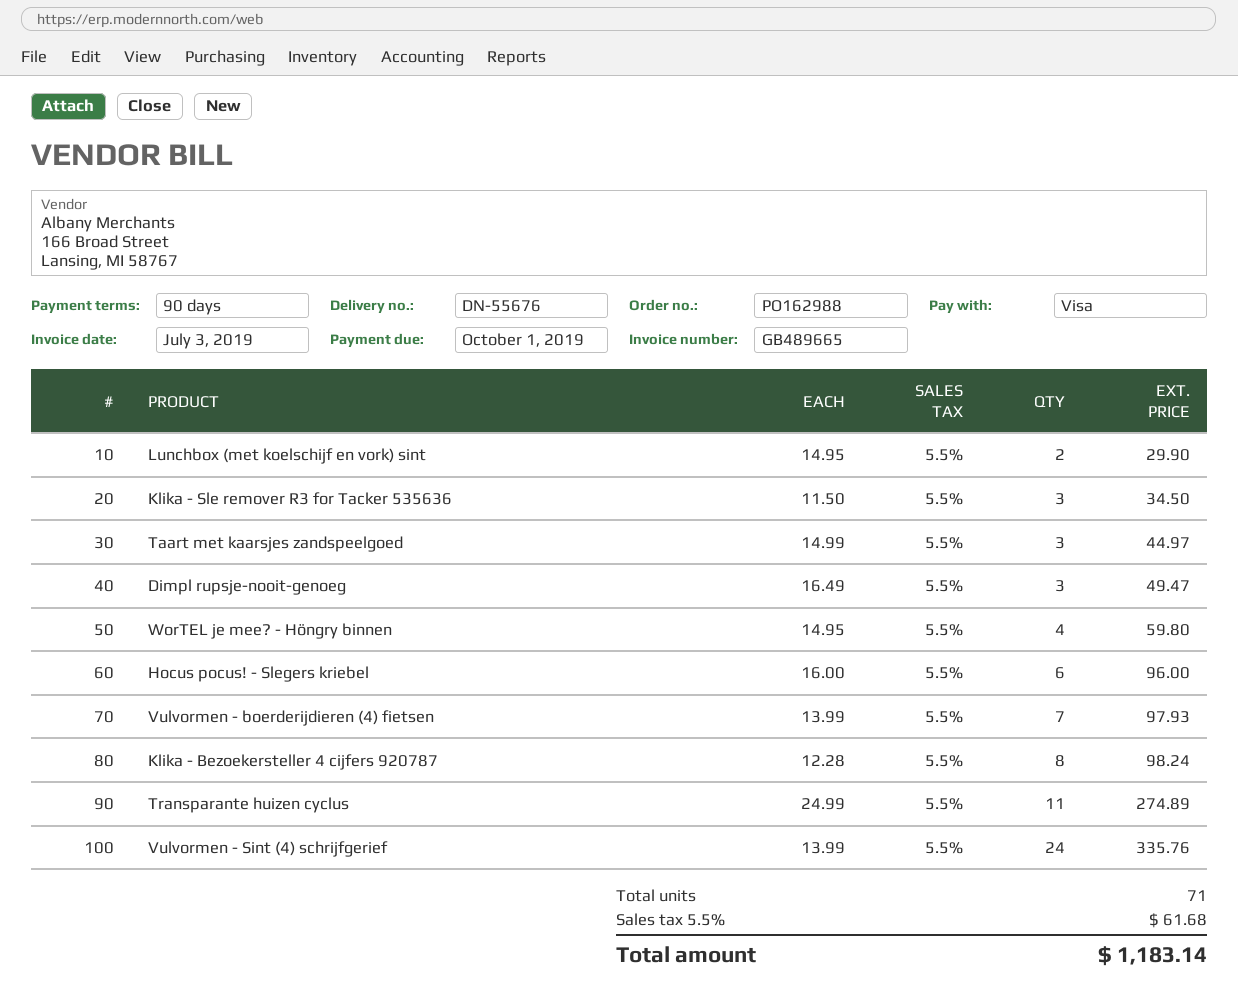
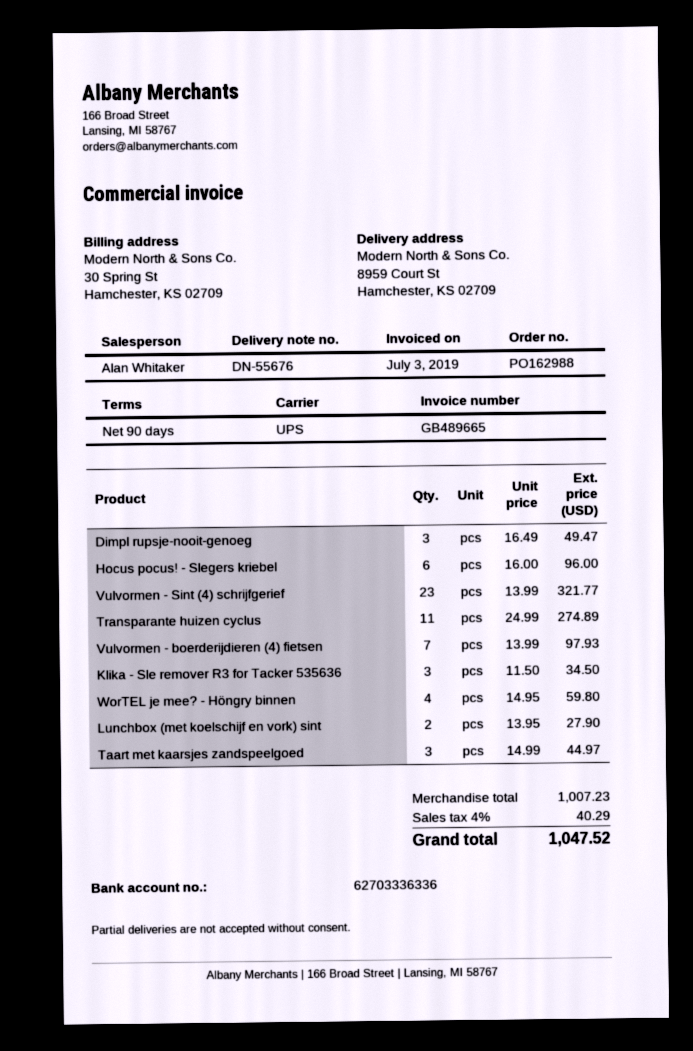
Lunchbox (met koelschijf en vork) sint: 2 x 14.95 = 29.90 -> 2 x 13.95 = 27.90
Klika - Bezoekersteller 4 cijfers 920787: 8 x 12.28 = 98.24 -> none
Vulvormen - Sint (4) schrijfgerief: 24 x 13.99 = 335.76 -> 23 x 13.99 = 321.77
tax: 5.5% = 61.68 -> 4% = 40.29
total: 1183.14 -> 1047.52

